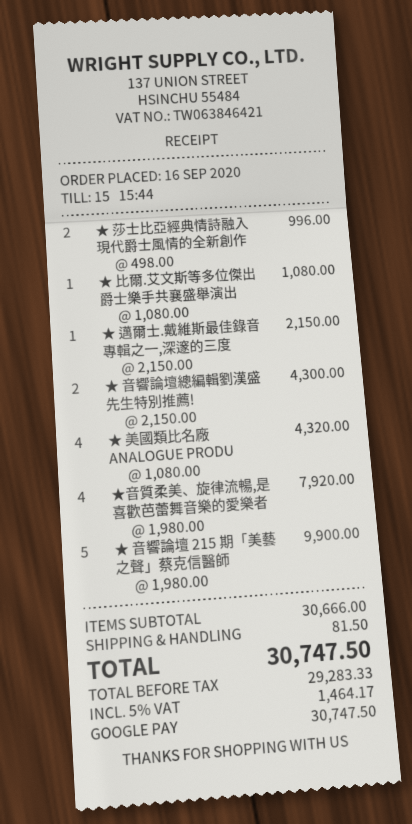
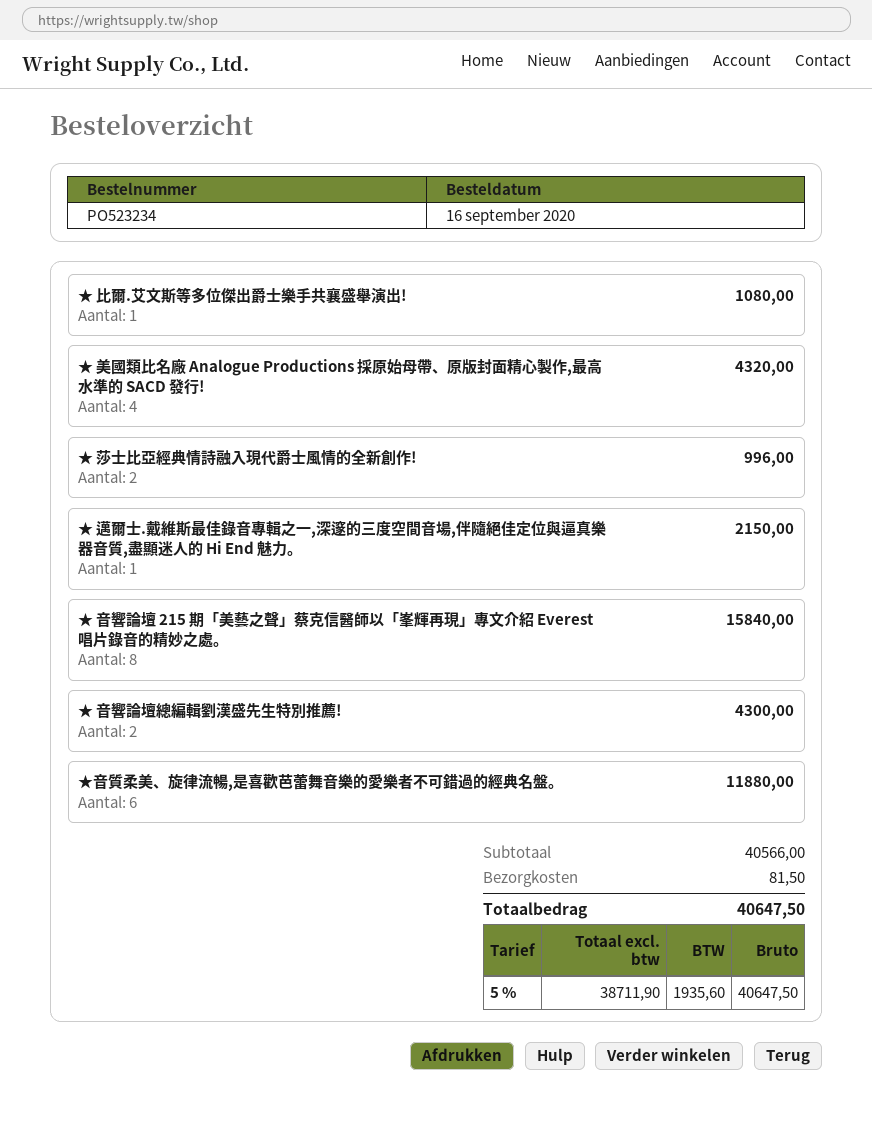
★音質柔美、旋律流暢,是喜歡芭蕾舞音樂的愛樂者: 4 for 7920.00 -> 6 for 11880.00
★ 音響論壇 215 期「美藝之聲」蔡克信醫師: 5 for 9900.00 -> 8 for 15840.00
subtotal: 30666.00 -> 40566.00
net: 29283.33 -> 38711.90
tax: 5% = 1464.17 -> 5% = 1935.60
total: 30747.50 -> 40647.50

